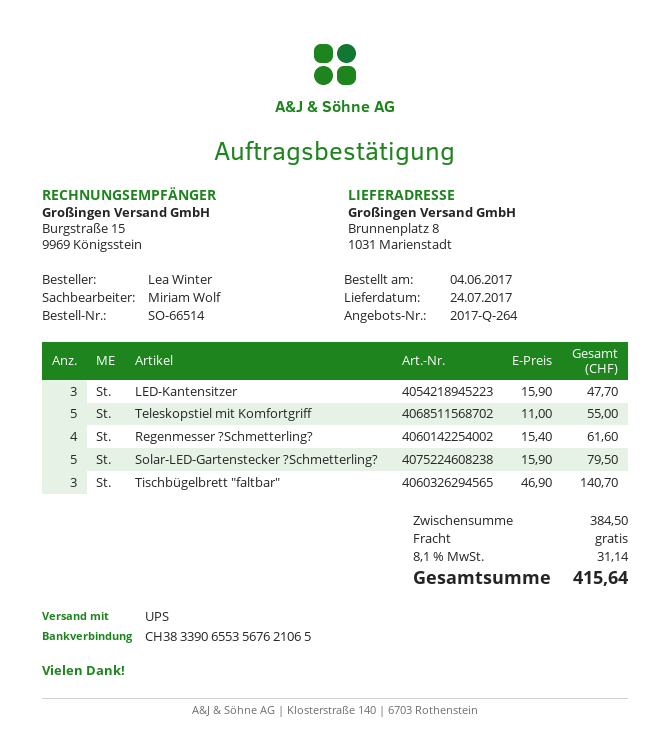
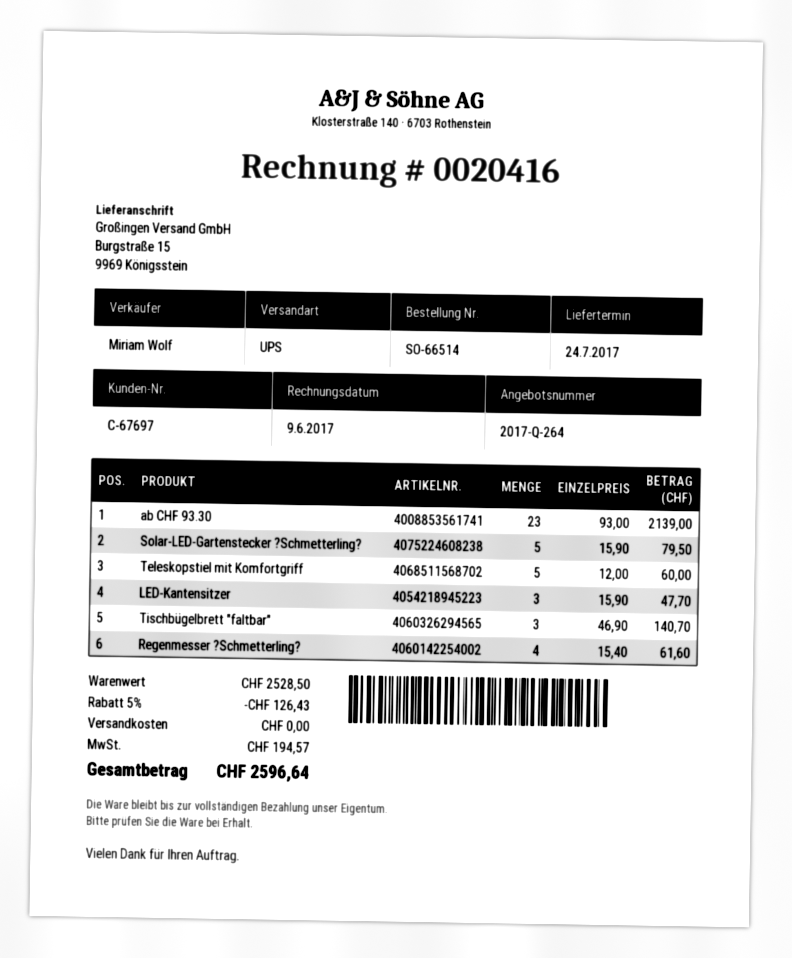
ship to: Brunnenplatz 8, 1031 Marienstadt -> Burgstraße 15, 9969 Königsstein
Teleskopstiel mit Komfortgriff: 5 x 11.00 = 55.00 -> 5 x 12.00 = 60.00
ab CHF 93.30: none -> 23 x 93.00 = 2139.00
subtotal: 384.50 -> 2528.50
discount: none -> 5% = 126.43
tax: 31.14 -> 194.57
total: 415.64 -> 2596.64

